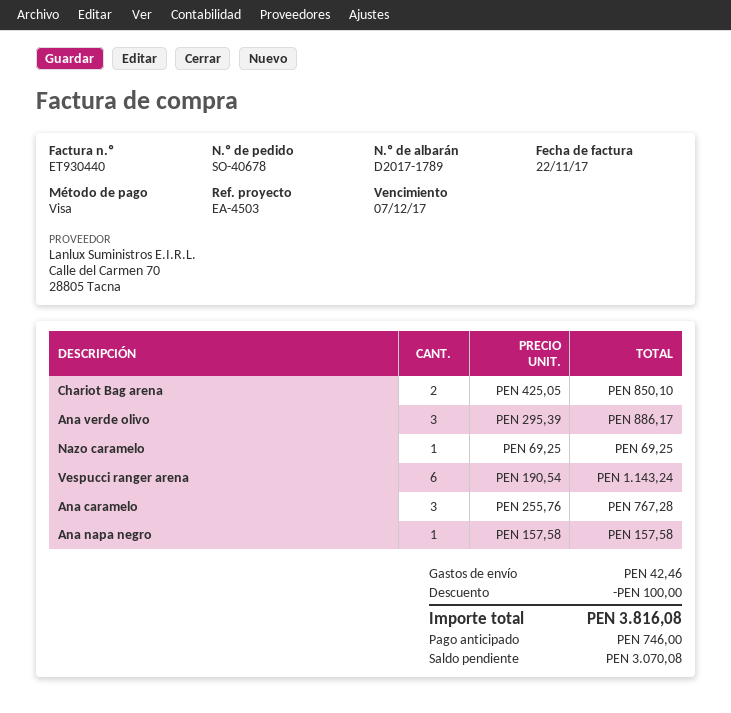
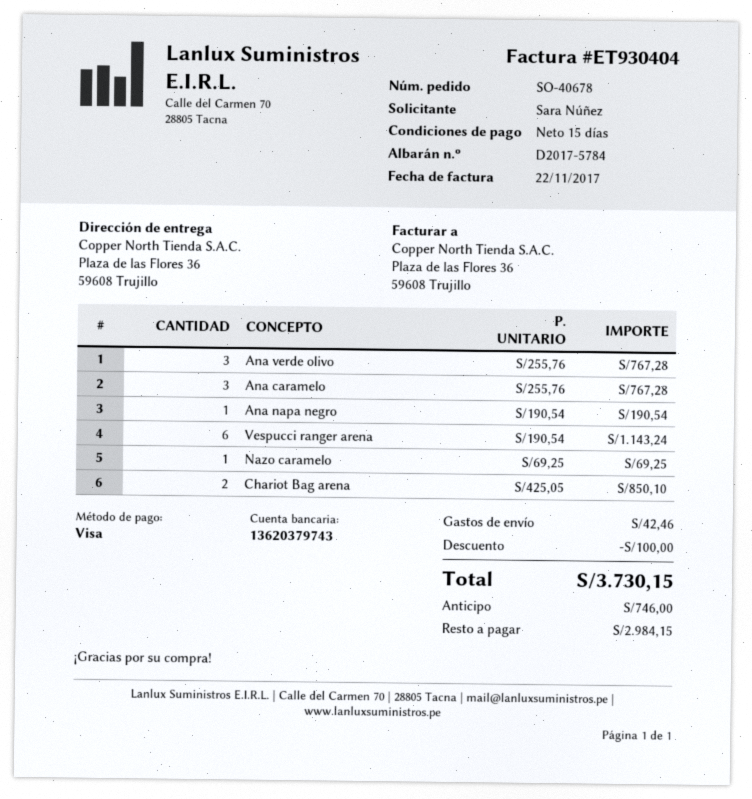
delivery note number: D2017-1789 -> D2017-5784
invoice number: ET930440 -> ET930404
Ana verde olivo: 3 x 295.39 = 886.17 -> 3 x 255.76 = 767.28
Ana napa negro: 1 x 157.58 = 157.58 -> 1 x 190.54 = 190.54
total: 3816.08 -> 3730.15
balance: 3070.08 -> 2984.15

